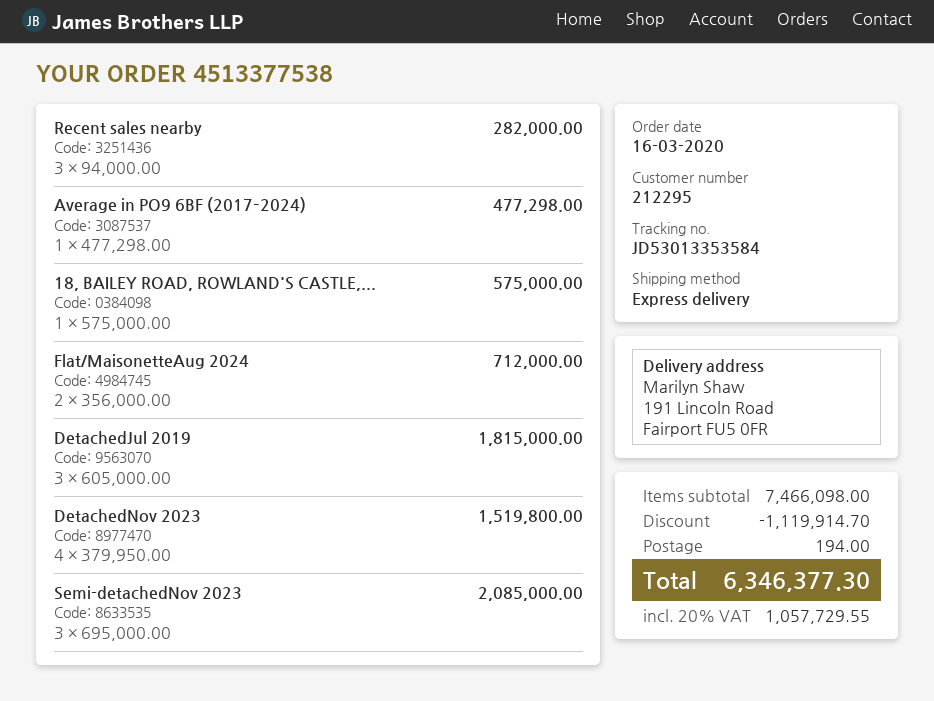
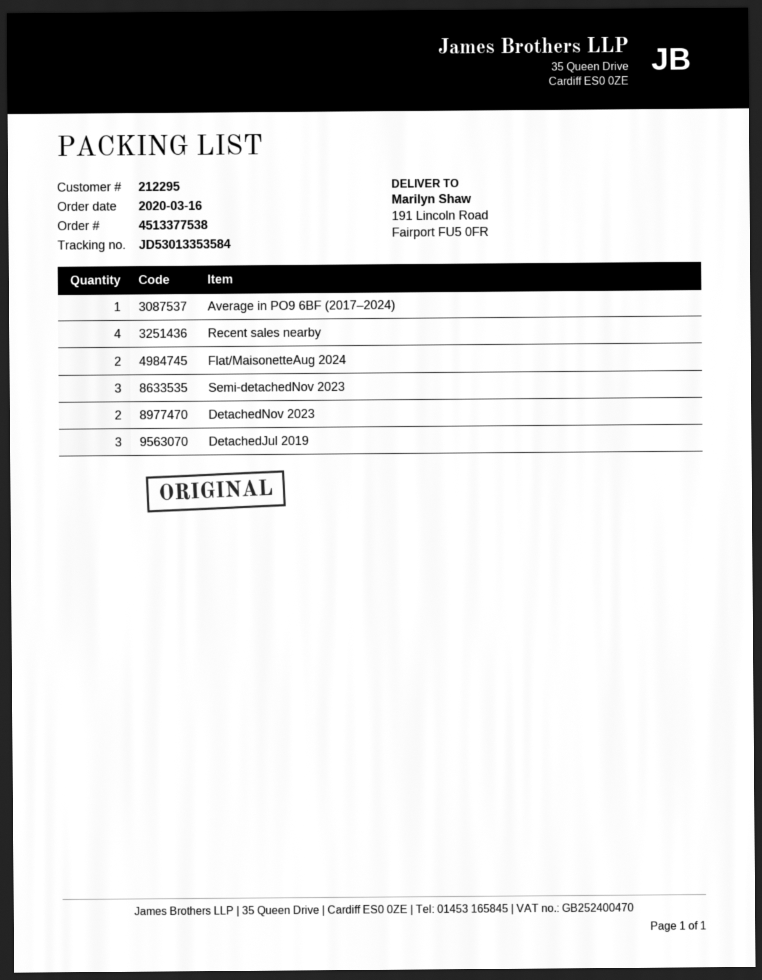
Recent sales nearby: 3 -> 4
18, BAILEY ROAD, ROWLAND'S CASTLE,...: 1 -> none
DetachedNov 2023: 4 -> 2

